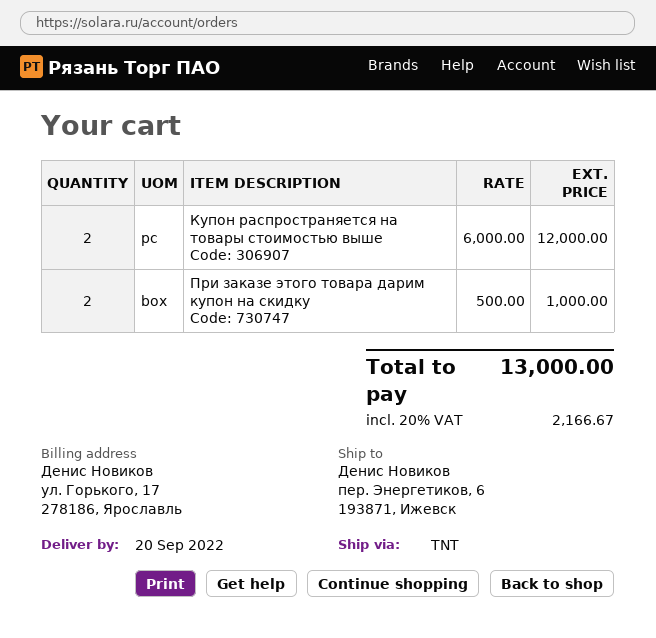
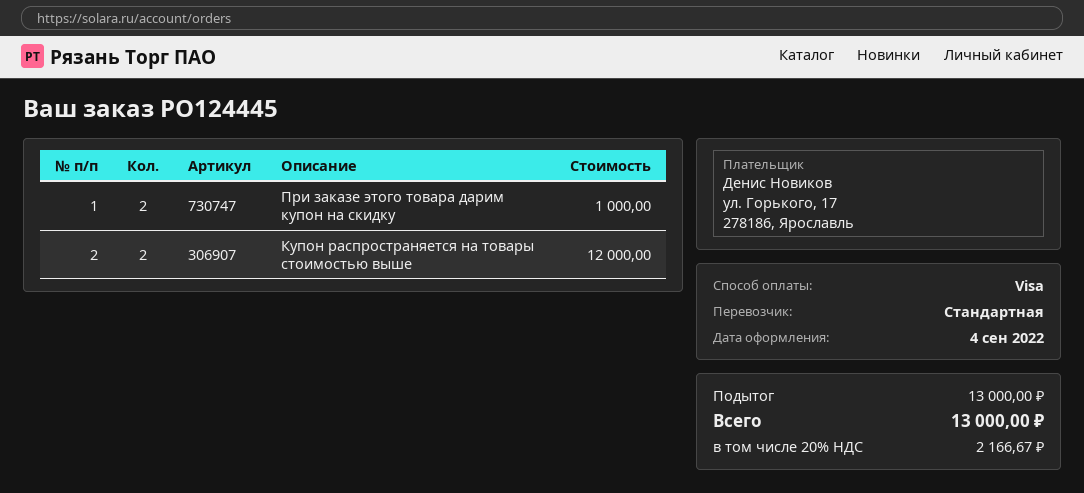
shipping method: TNT -> standard

